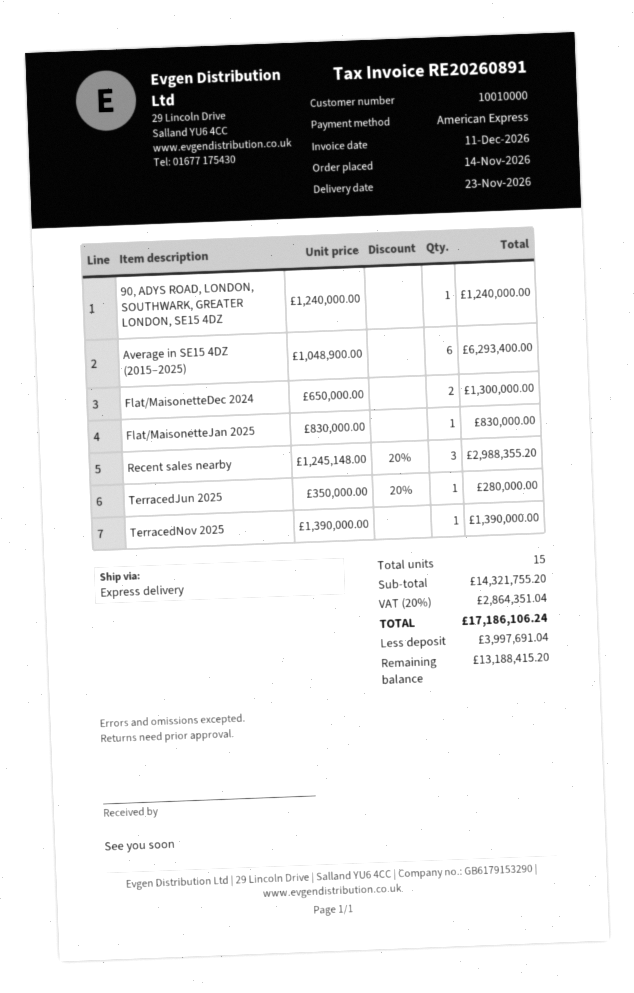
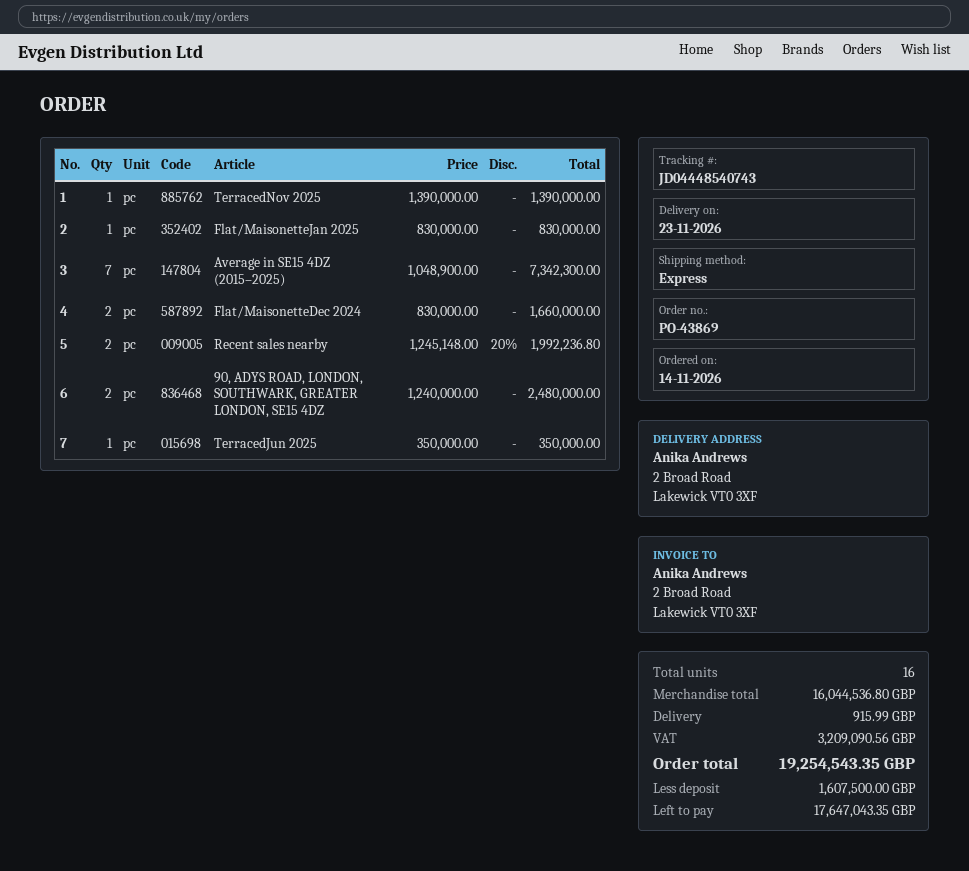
90, ADYS ROAD, LONDON, SOUTHWARK, GREATER LONDON, SE15 4DZ: 1 x 1240000.00 = 1240000.00 -> 2 x 1240000.00 = 2480000.00
Average in SE15 4DZ (2015–2025): 6 x 1048900.00 = 6293400.00 -> 7 x 1048900.00 = 7342300.00
Flat/MaisonetteDec 2024: 2 x 650000.00 = 1300000.00 -> 2 x 830000.00 = 1660000.00
Recent sales nearby: 3 x 1245148.00 - 20% = 2988355.20 -> 2 x 1245148.00 - 20% = 1992236.80
TerracedJun 2025: 1 x 350000.00 - 20% = 280000.00 -> 1 x 350000.00 = 350000.00
total quantity: 15 -> 16
subtotal: 14321755.20 -> 16044536.80
shipping: none -> 915.99
tax: 2864351.04 -> 3209090.56
total: 17186106.24 -> 19254543.35
deposit: 3997691.04 -> 1607500.00
balance: 13188415.20 -> 17647043.35

